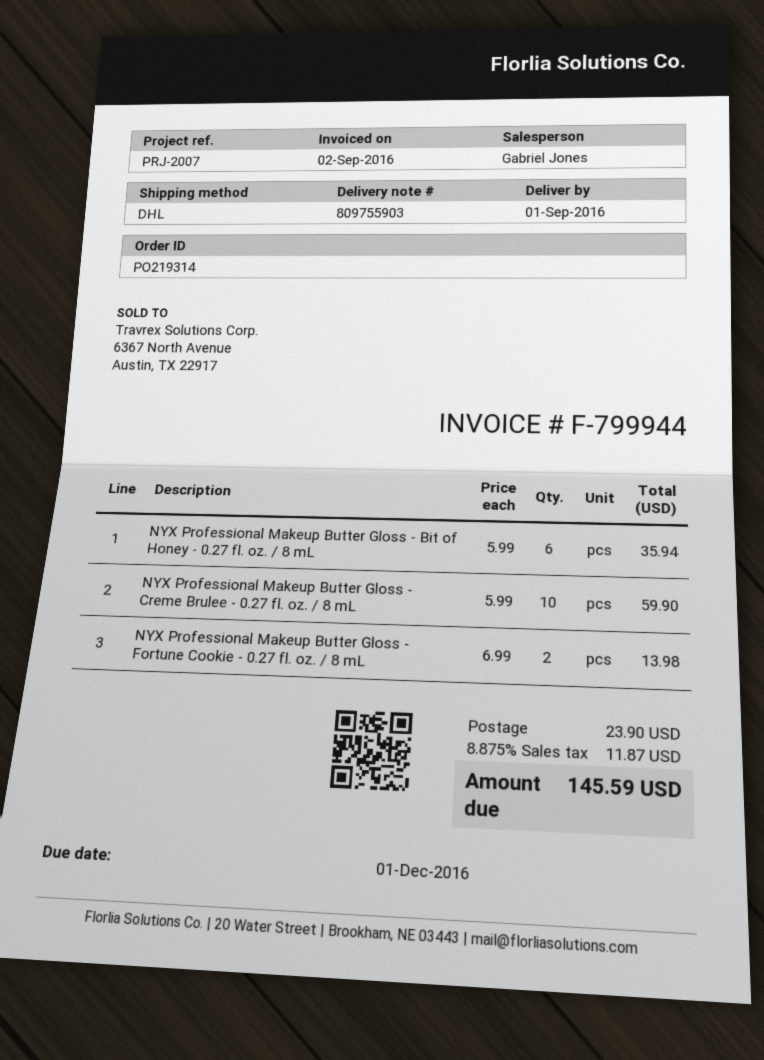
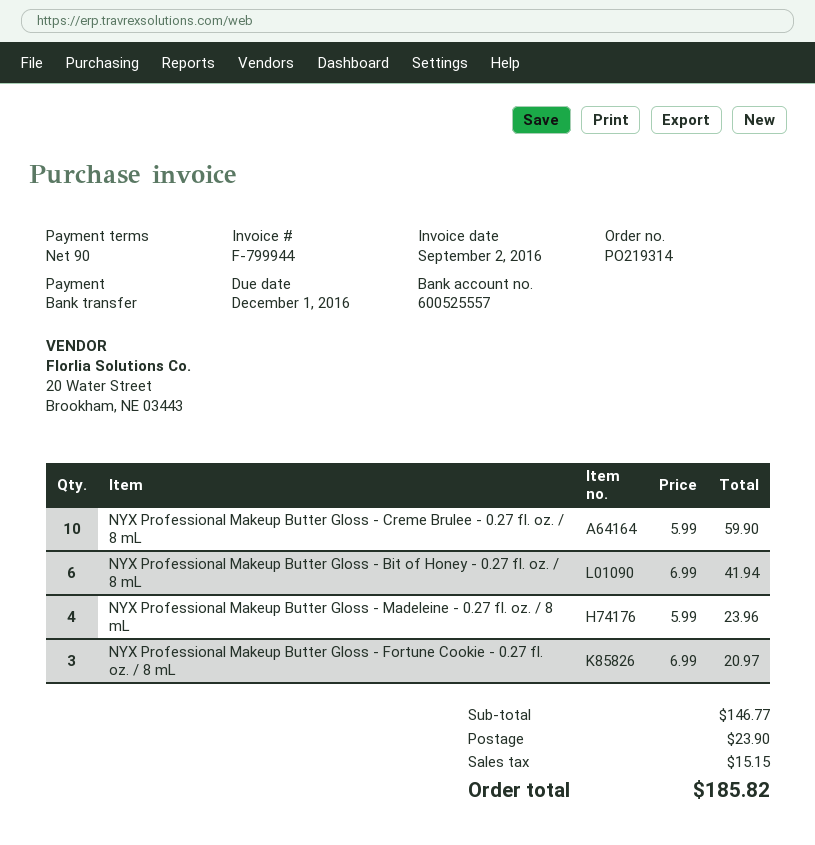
NYX Professional Makeup Butter Gloss - Bit of Honey - 0.27 fl. oz. / 8 mL: 6 x 5.99 = 35.94 -> 6 x 6.99 = 41.94
NYX Professional Makeup Butter Gloss - Fortune Cookie - 0.27 fl. oz. / 8 mL: 2 x 6.99 = 13.98 -> 3 x 6.99 = 20.97
NYX Professional Makeup Butter Gloss - Madeleine - 0.27 fl. oz. / 8 mL: none -> 4 x 5.99 = 23.96
tax: 11.87 -> 15.15
total: 145.59 -> 185.82

